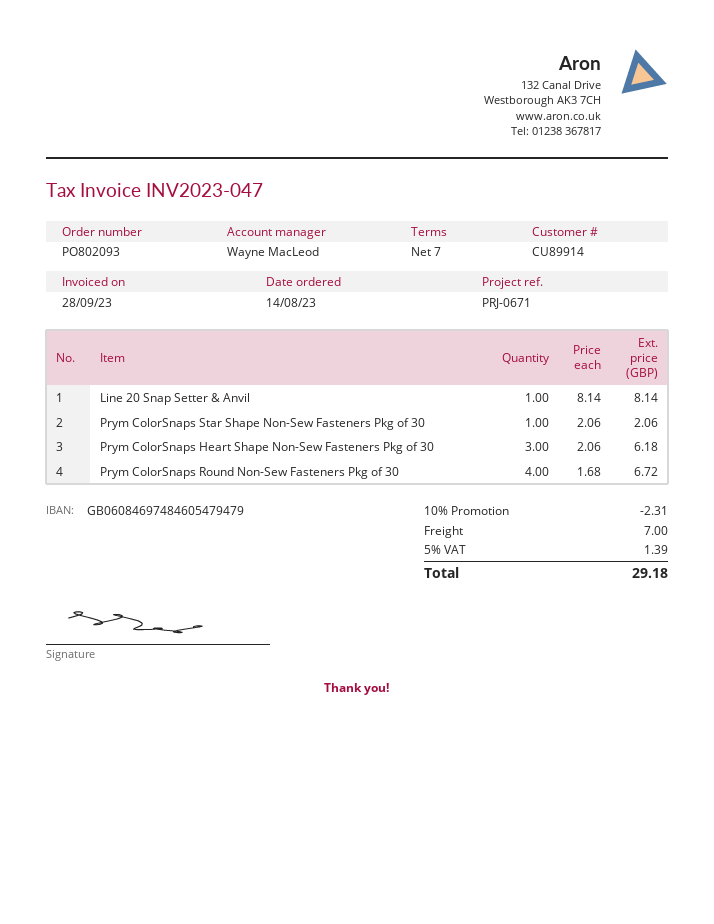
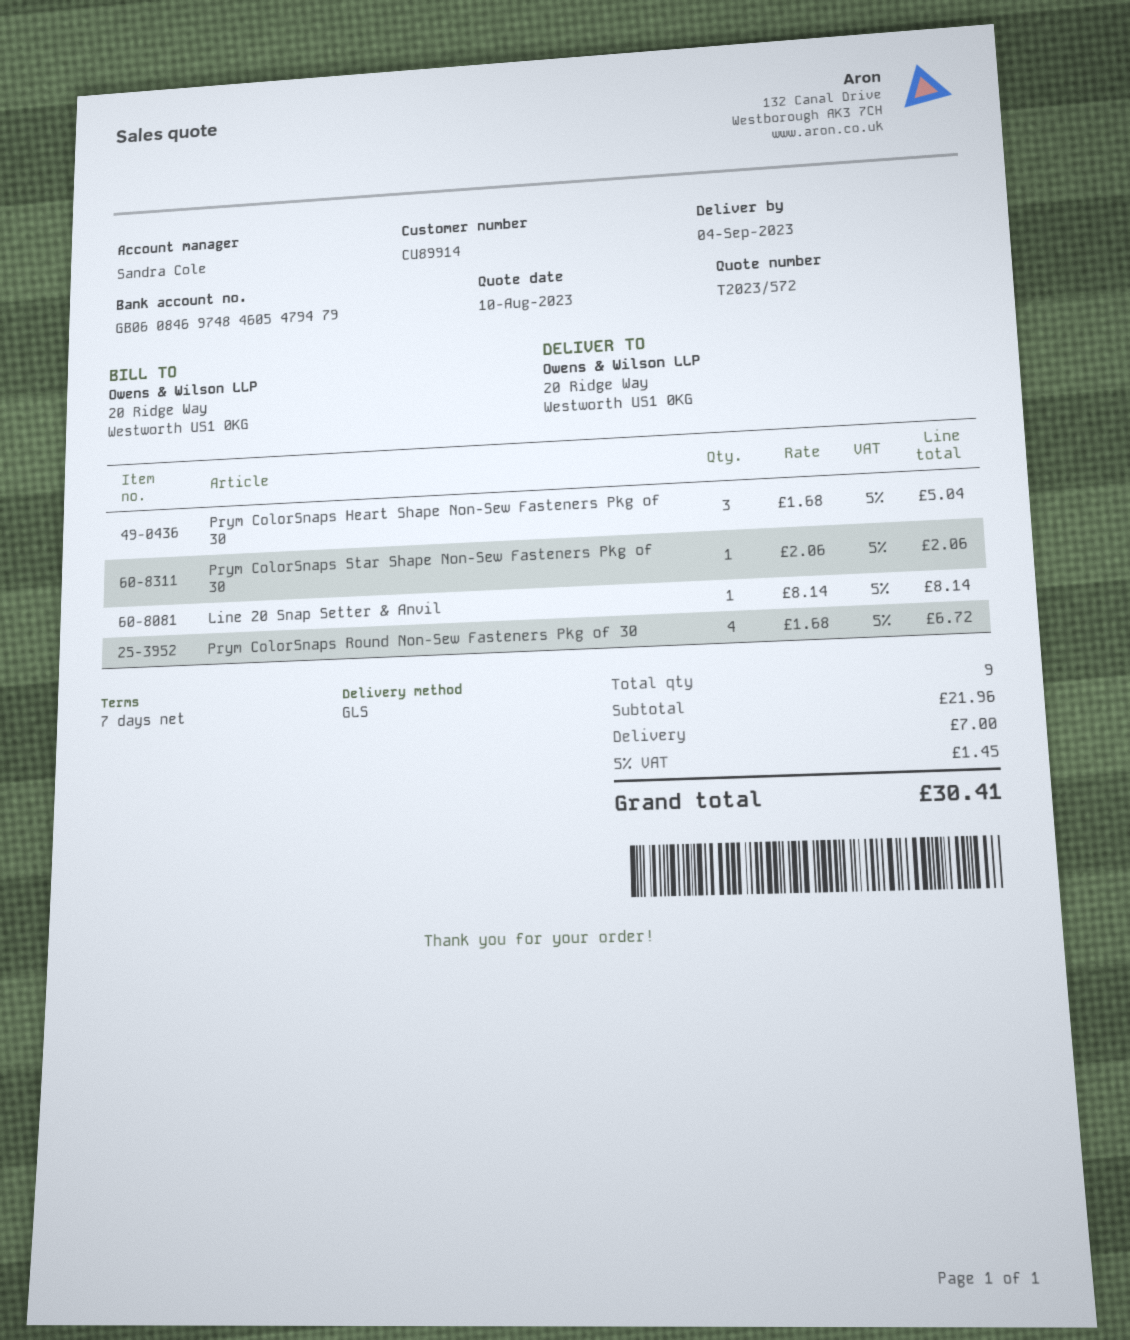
sales rep: Wayne MacLeod -> Sandra Cole
Prym ColorSnaps Heart Shape Non-Sew Fasteners Pkg of 30: 3 x 2.06 = 6.18 -> 3 x 1.68 = 5.04
discount: 10% = 2.31 -> none
tax: 5% = 1.39 -> 5% = 1.45
total: 29.18 -> 30.41

